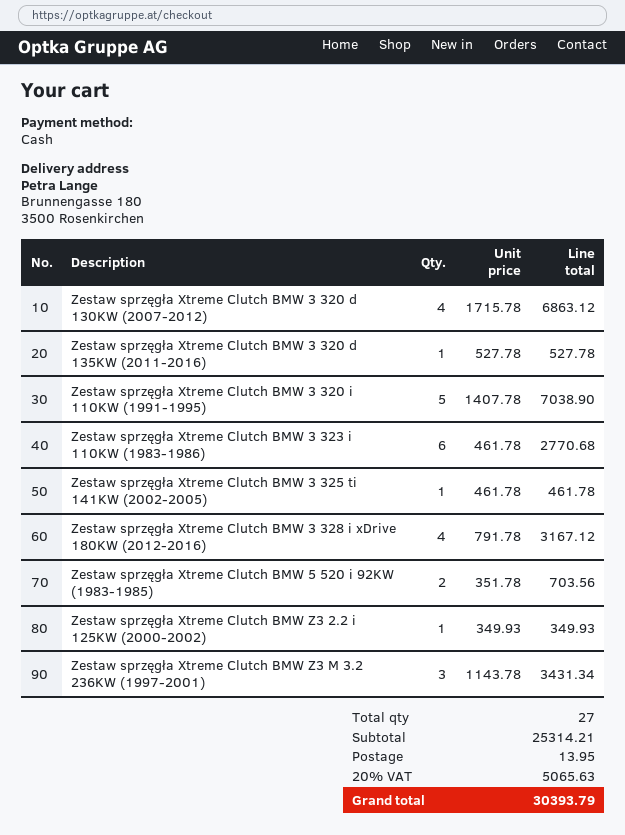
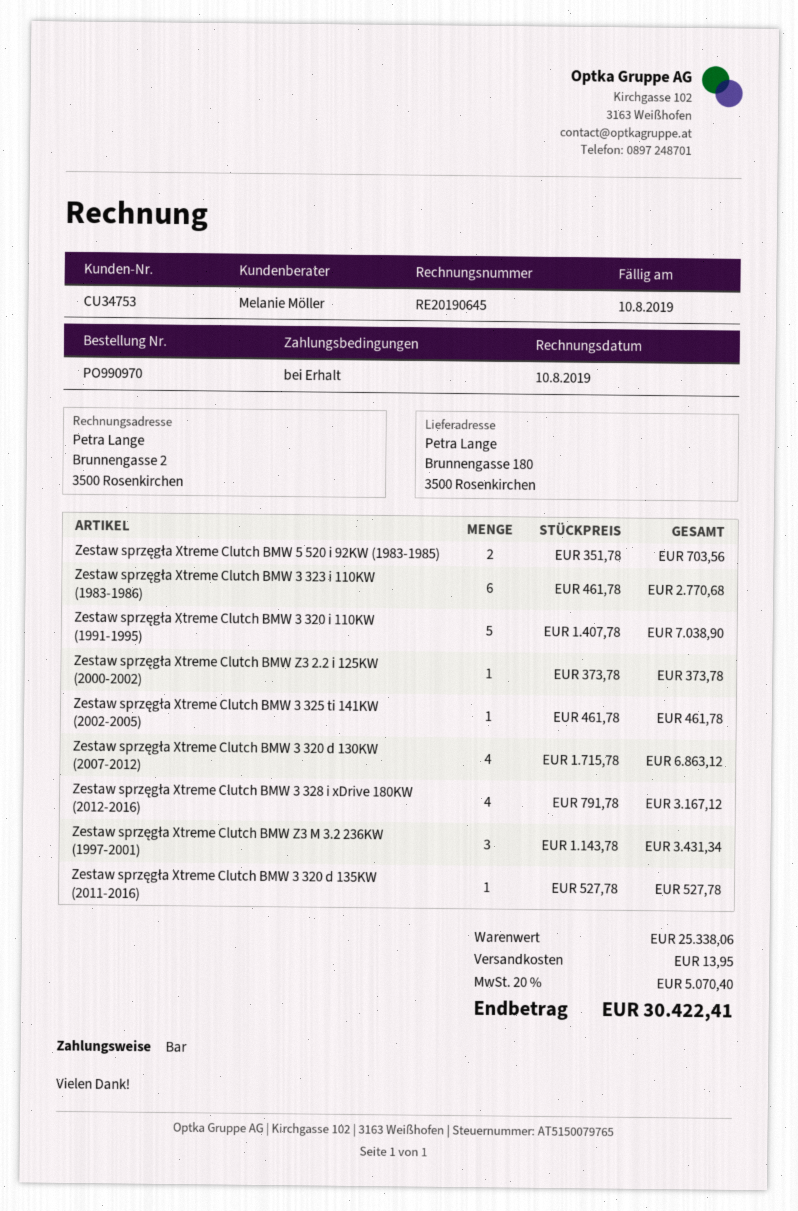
Zestaw sprzęgła Xtreme Clutch BMW Z3 2.2 i 125KW (2000-2002): 1 x 349.93 = 349.93 -> 1 x 373.78 = 373.78
subtotal: 25314.21 -> 25338.06
tax: 20% = 5065.63 -> 20% = 5070.40
total: 30393.79 -> 30422.41

